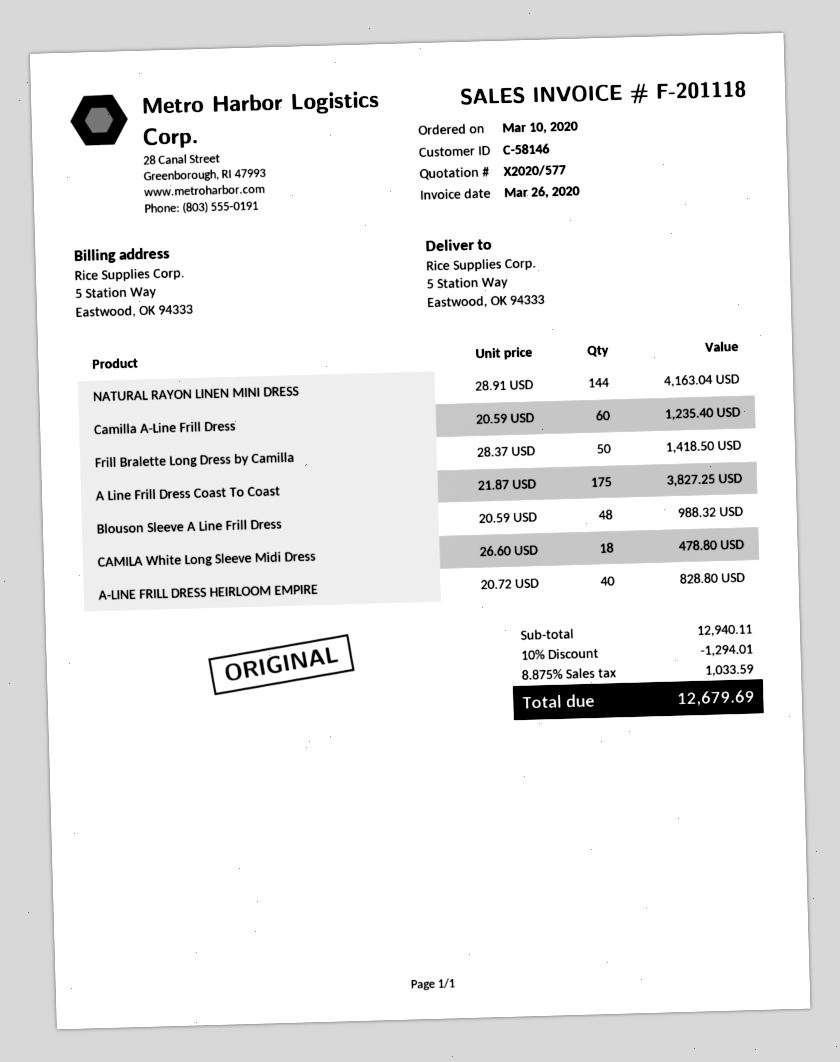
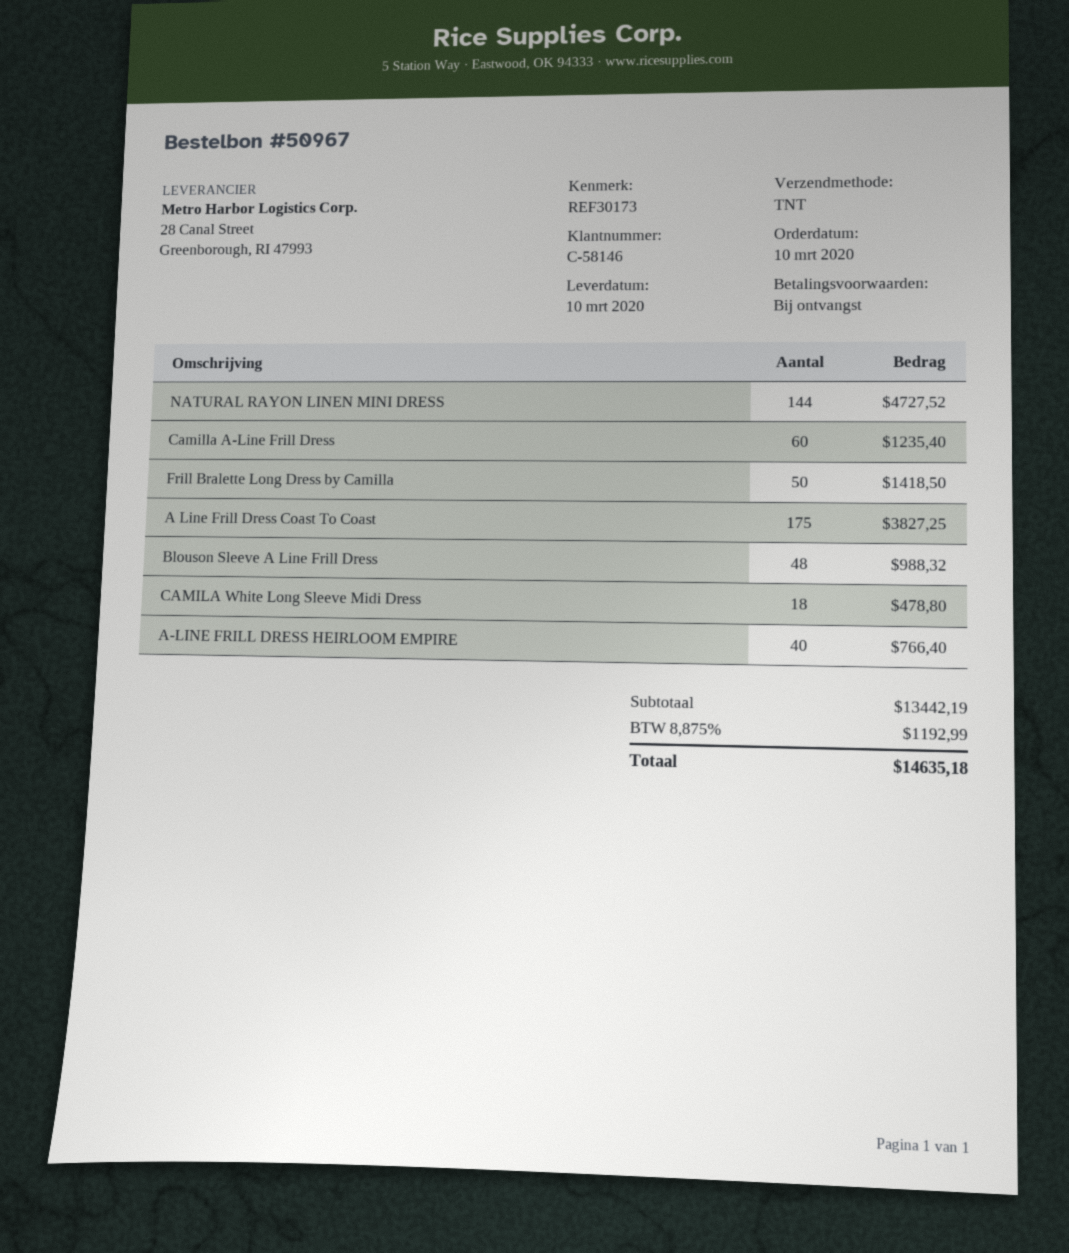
NATURAL RAYON LINEN MINI DRESS: 144 for 4163.04 -> 144 for 4727.52
A-LINE FRILL DRESS HEIRLOOM EMPIRE: 40 for 828.80 -> 40 for 766.40
subtotal: 12940.11 -> 13442.19
discount: 10% = 1294.01 -> none
tax: 8.875% = 1033.59 -> 8.875% = 1192.99
total: 12679.69 -> 14635.18

